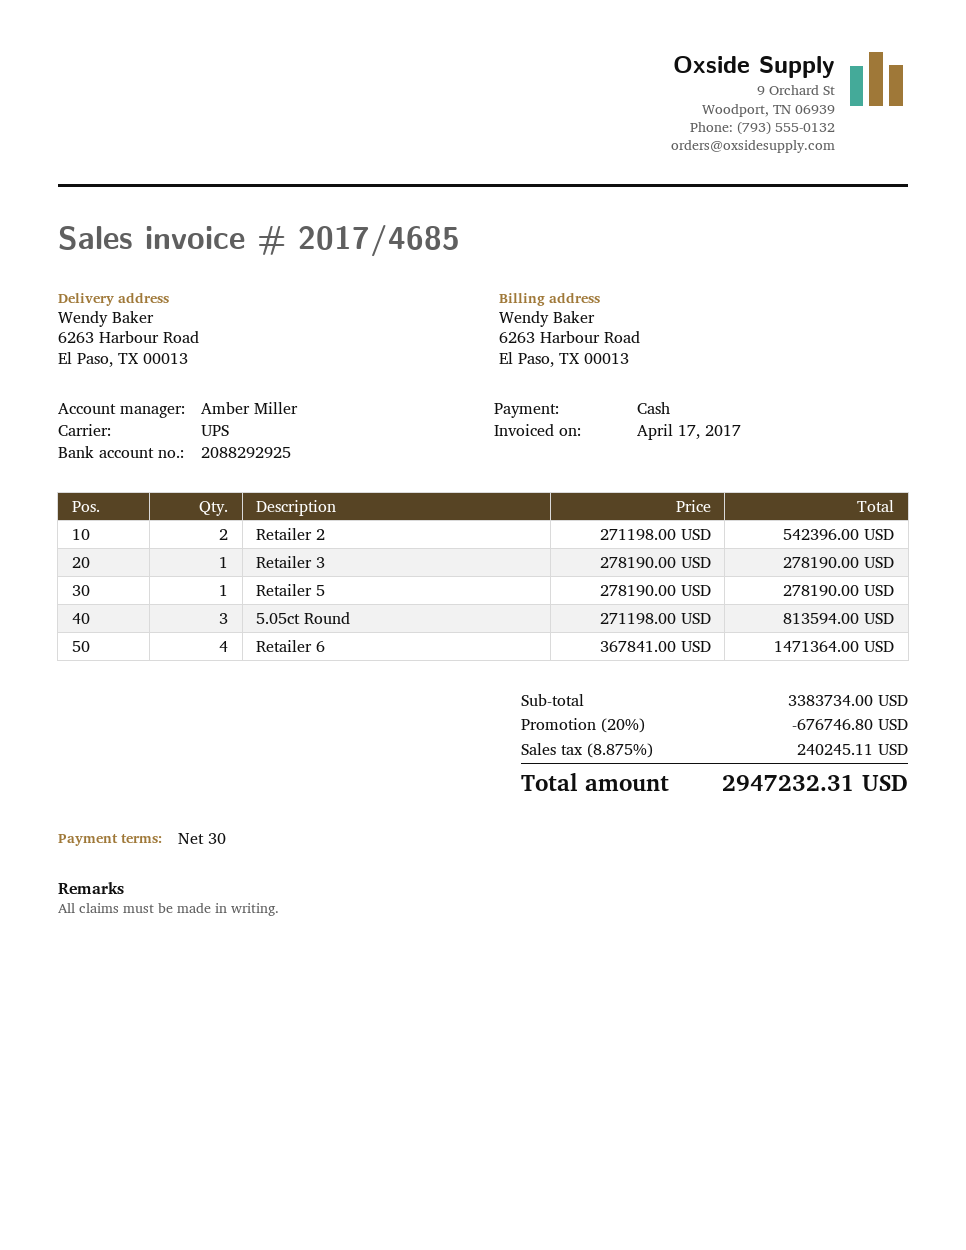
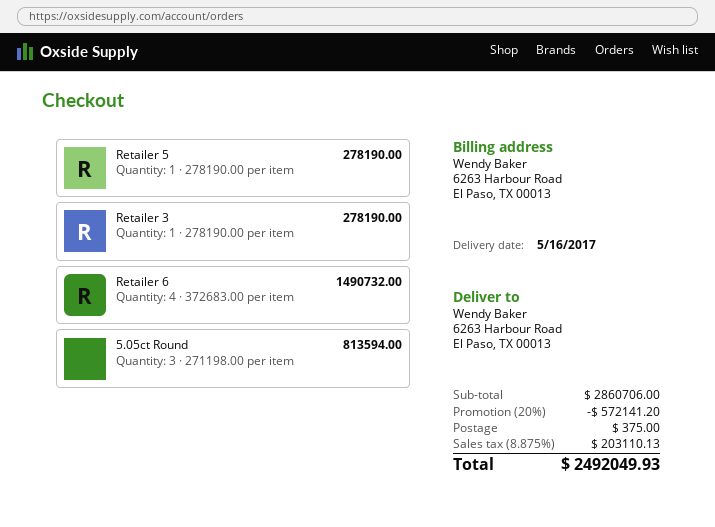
Retailer 2: 2 x 271198.00 = 542396.00 -> none
Retailer 6: 4 x 367841.00 = 1471364.00 -> 4 x 372683.00 = 1490732.00
subtotal: 3383734.00 -> 2860706.00
discount: 20% = 676746.80 -> 20% = 572141.20
shipping: none -> 375.00
tax: 8.875% = 240245.11 -> 8.875% = 203110.13
total: 2947232.31 -> 2492049.93

